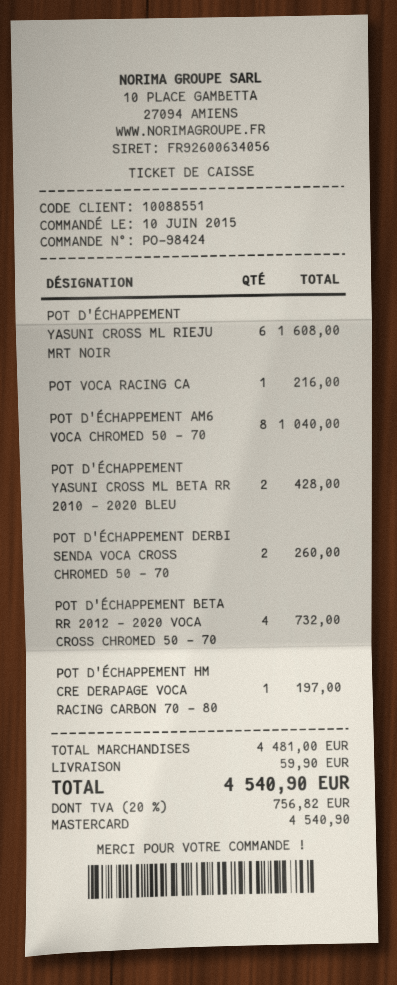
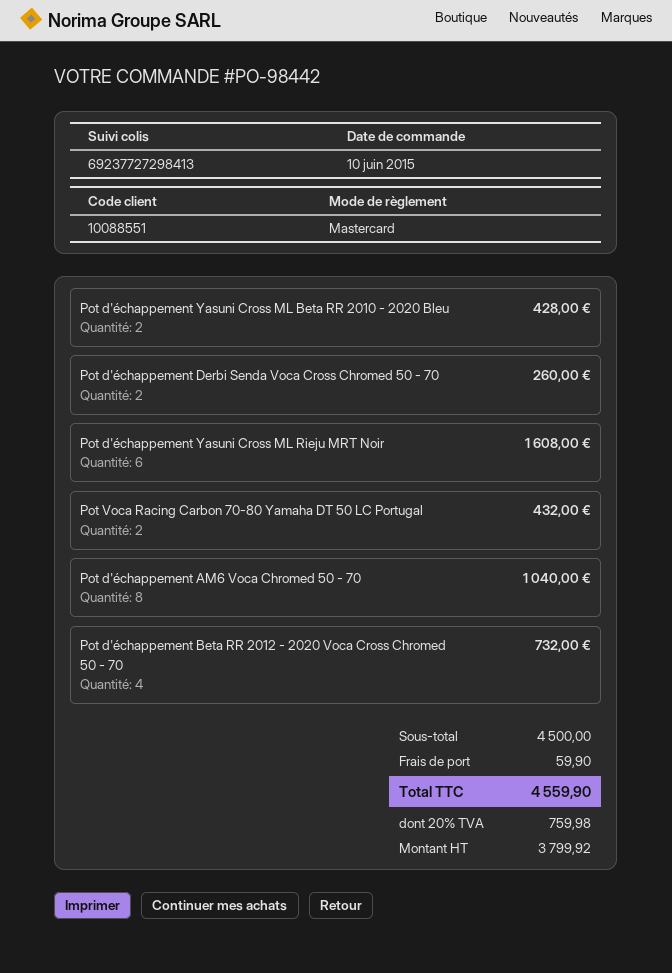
order number: PO-98424 -> PO-98442
POT VOCA RACING CA: 1 for 216.00 -> 2 for 432.00
POT D'ÉCHAPPEMENT HM CRE DERAPAGE VOCA RACING CARBON 70 - 80: 1 for 197.00 -> none
subtotal: 4481.00 -> 4500.00
tax: 20% = 756.82 -> 20% = 759.98
total: 4540.90 -> 4559.90

